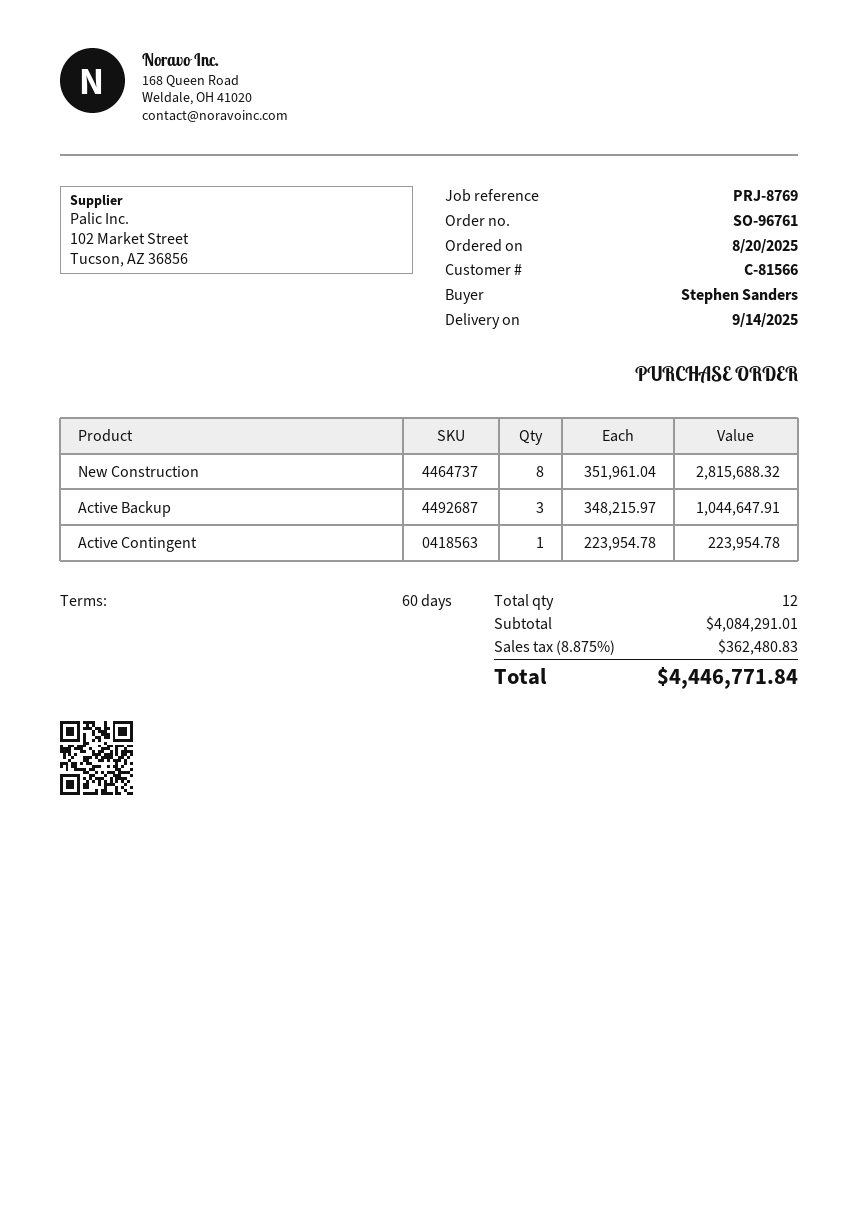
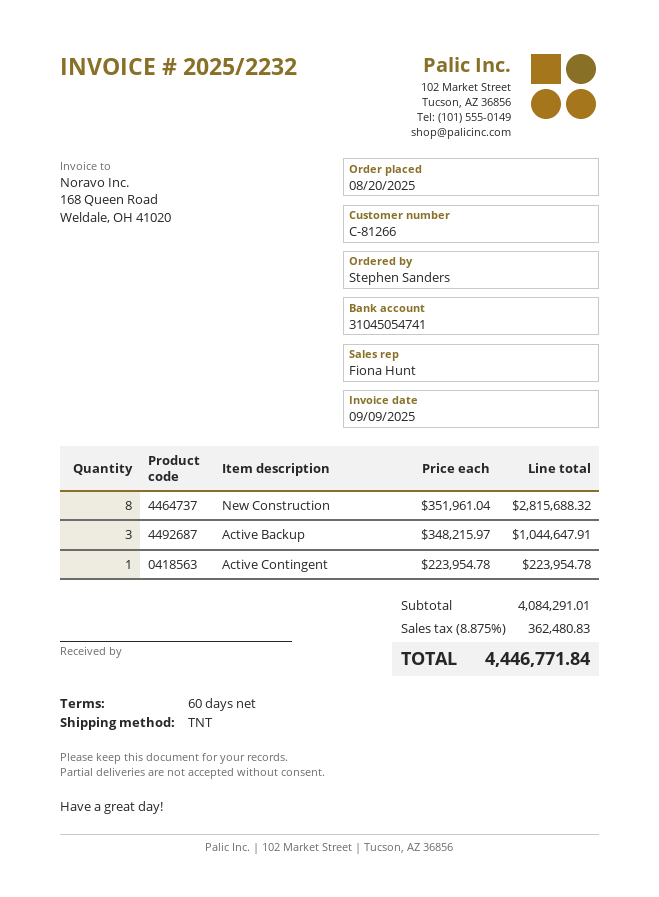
customer number: C-81566 -> C-81266

